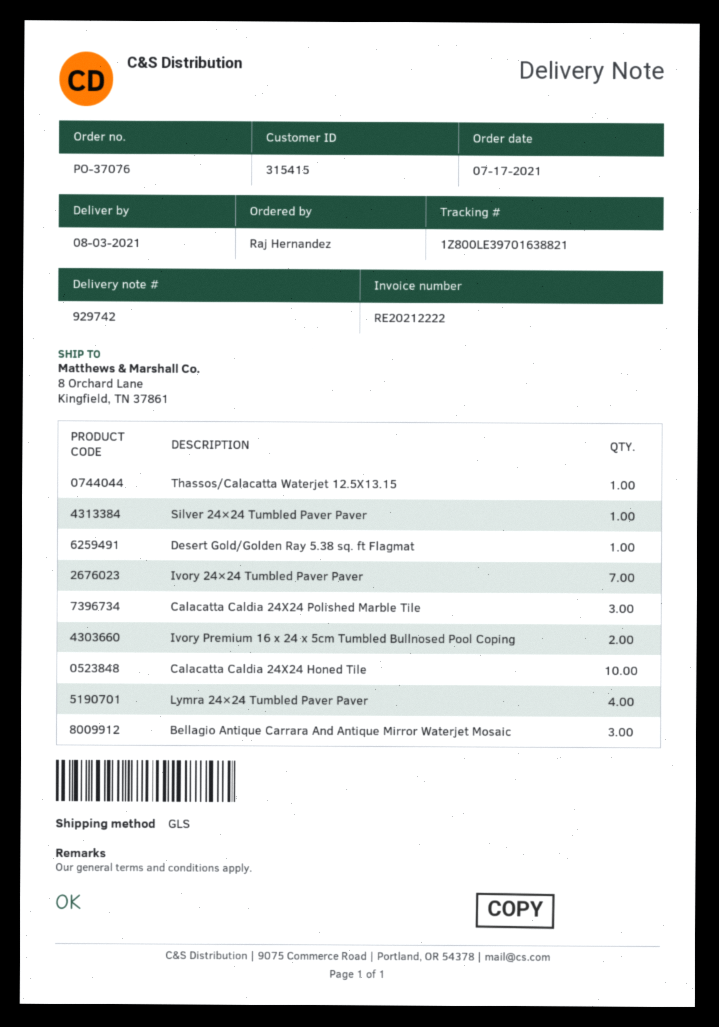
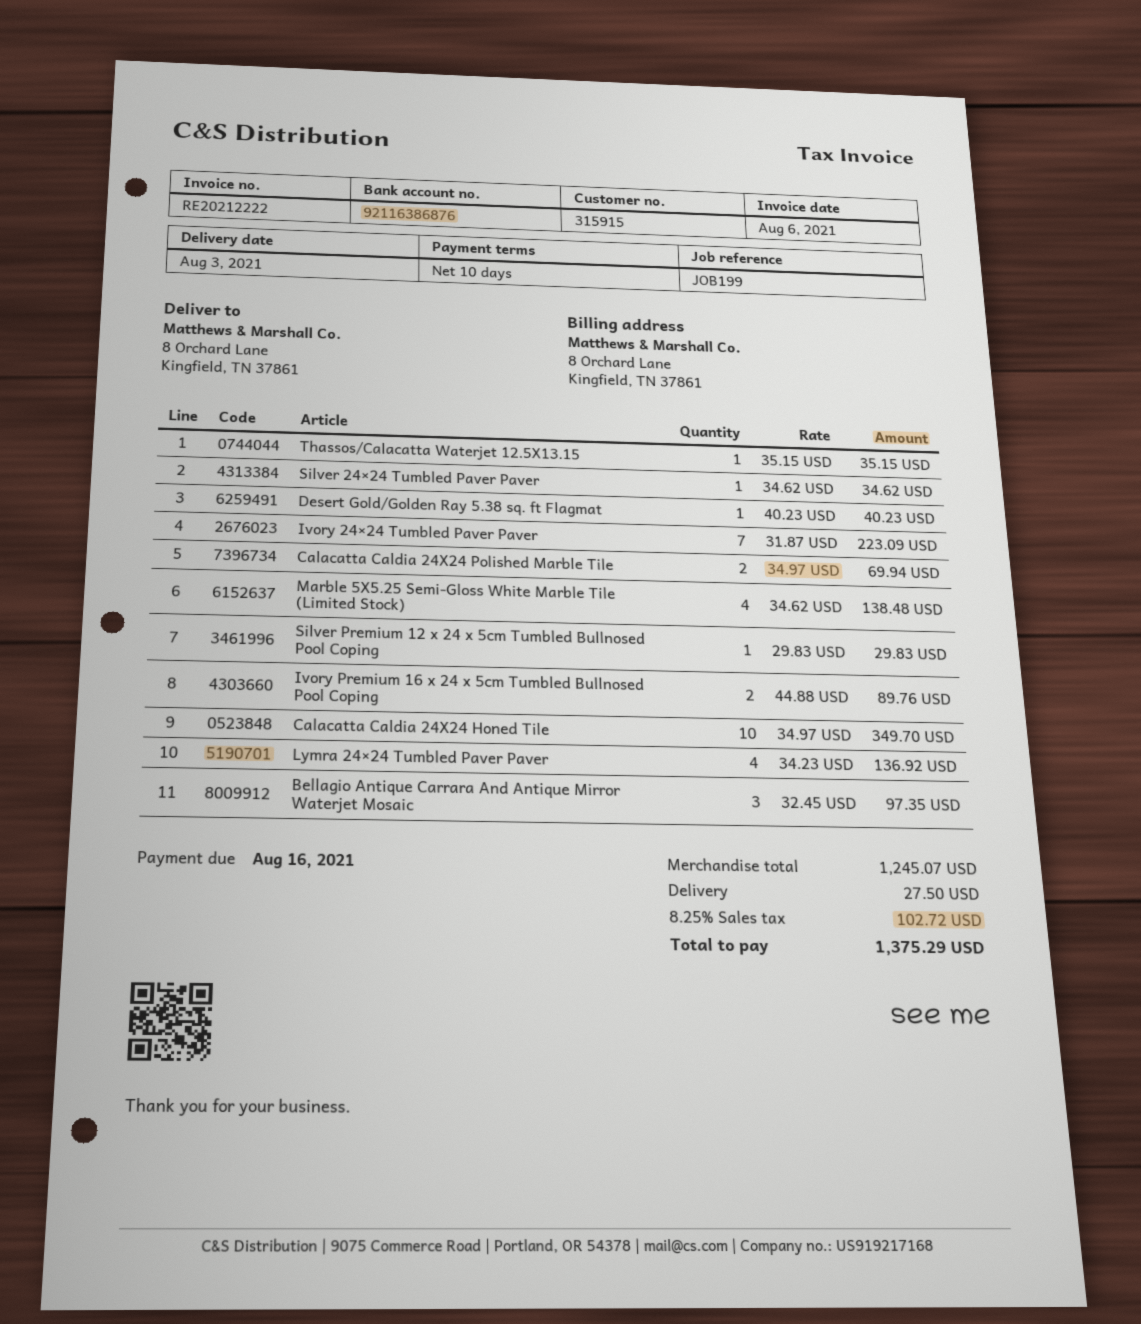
customer number: 315415 -> 315915
Calacatta Caldia 24X24 Polished Marble Tile: 3 -> 2
Marble 5X5.25 Semi-Gloss White Marble Tile (Limited Stock): none -> 4
Silver Premium 12 x 24 x 5cm Tumbled Bullnosed Pool Coping: none -> 1

